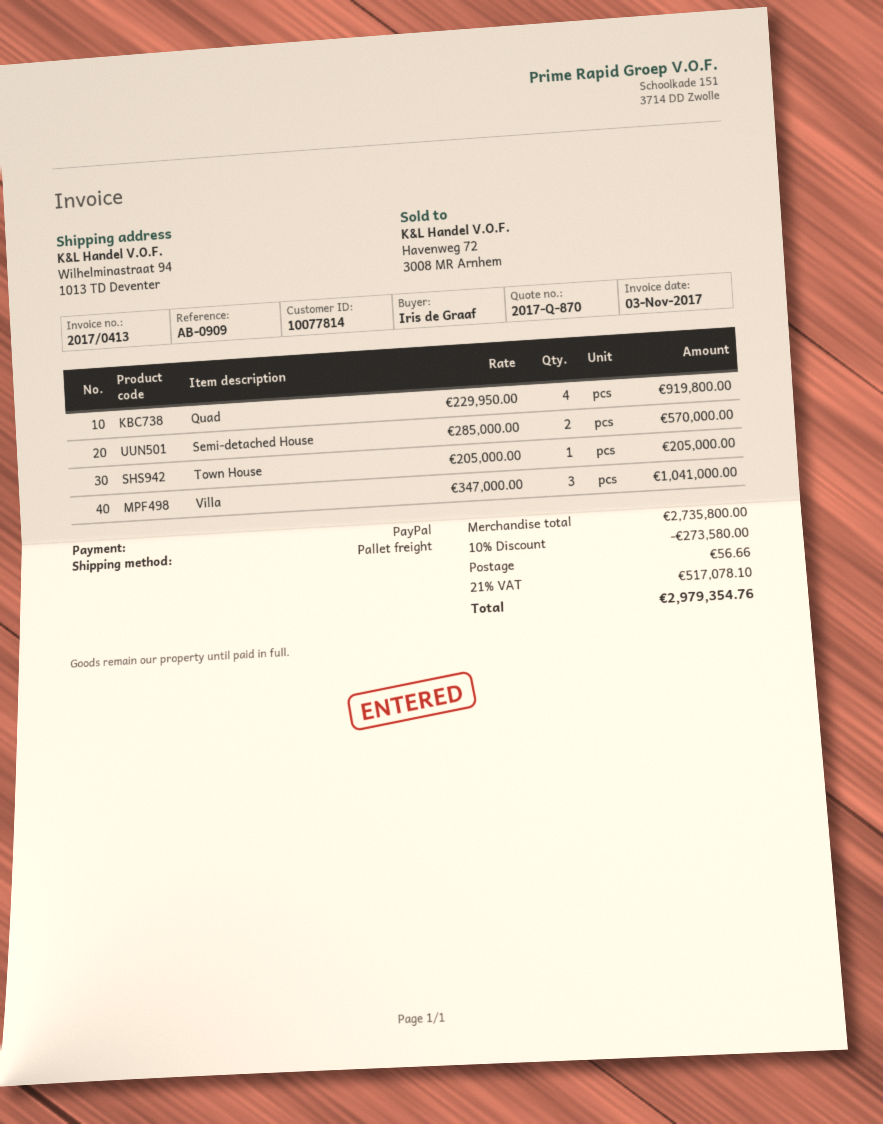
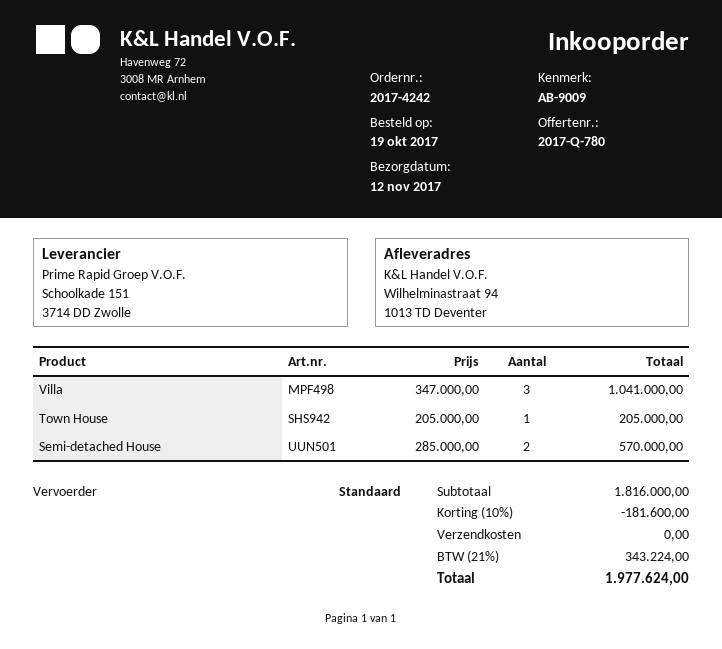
quote number: 2017-Q-870 -> 2017-Q-780
reference: AB-0909 -> AB-9009
shipping method: pallet freight -> standard
Quad: 4 x 229950.00 = 919800.00 -> none
subtotal: 2735800.00 -> 1816000.00
discount: 10% = 273580.00 -> 10% = 181600.00
shipping: 56.66 -> 0.00
tax: 21% = 517078.10 -> 21% = 343224.00
total: 2979354.76 -> 1977624.00

